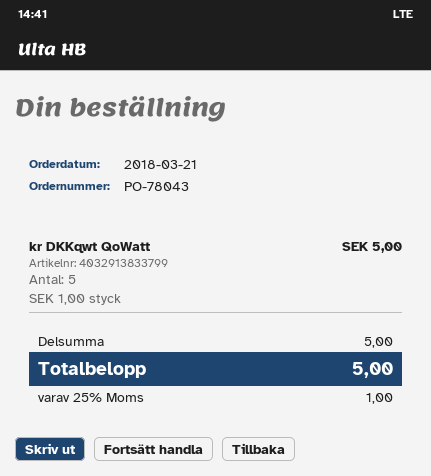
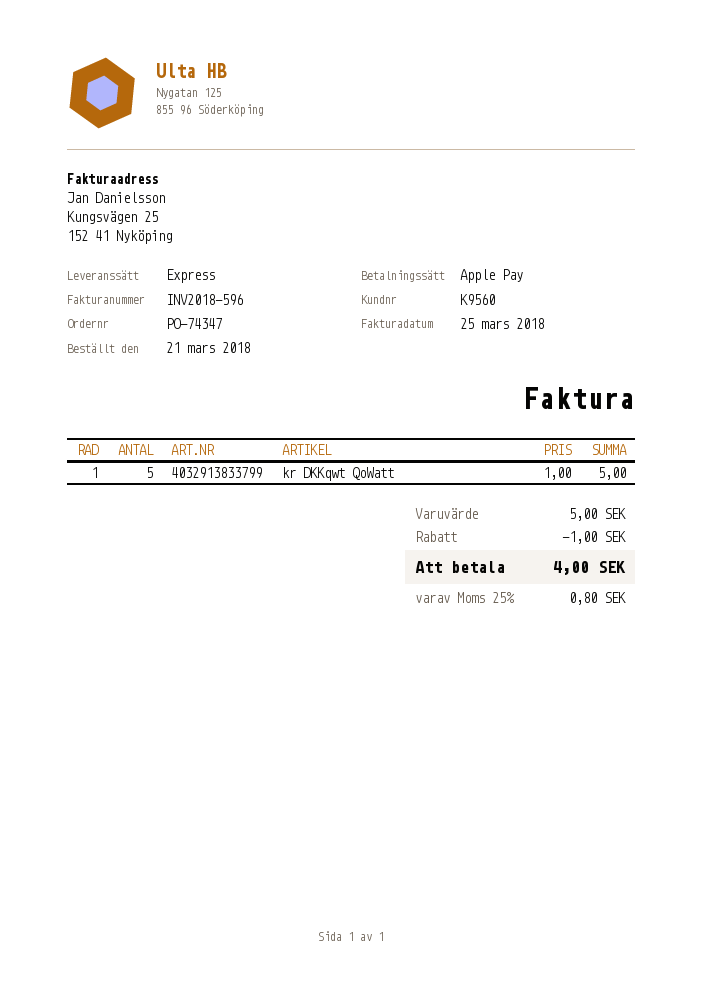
order number: PO-78043 -> PO-74347
discount: none -> 1.00
tax: 25% = 1.00 -> 25% = 0.80
total: 5.00 -> 4.00

